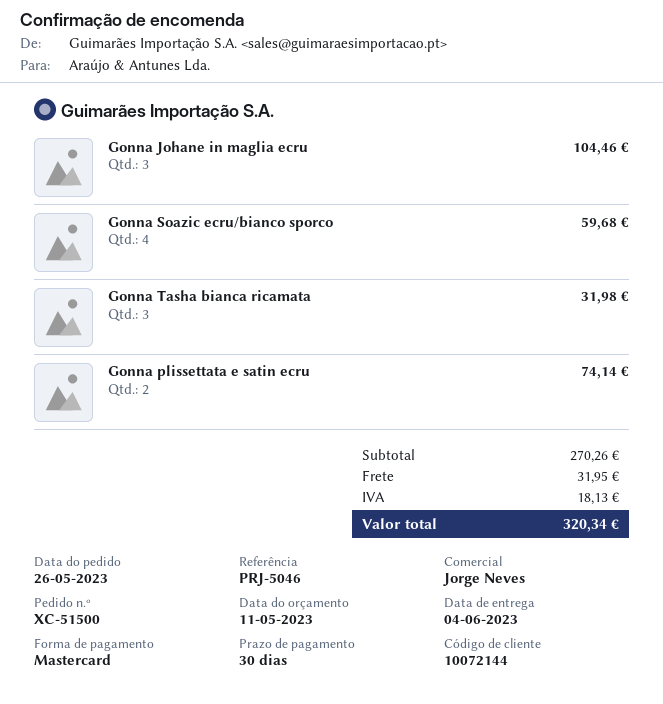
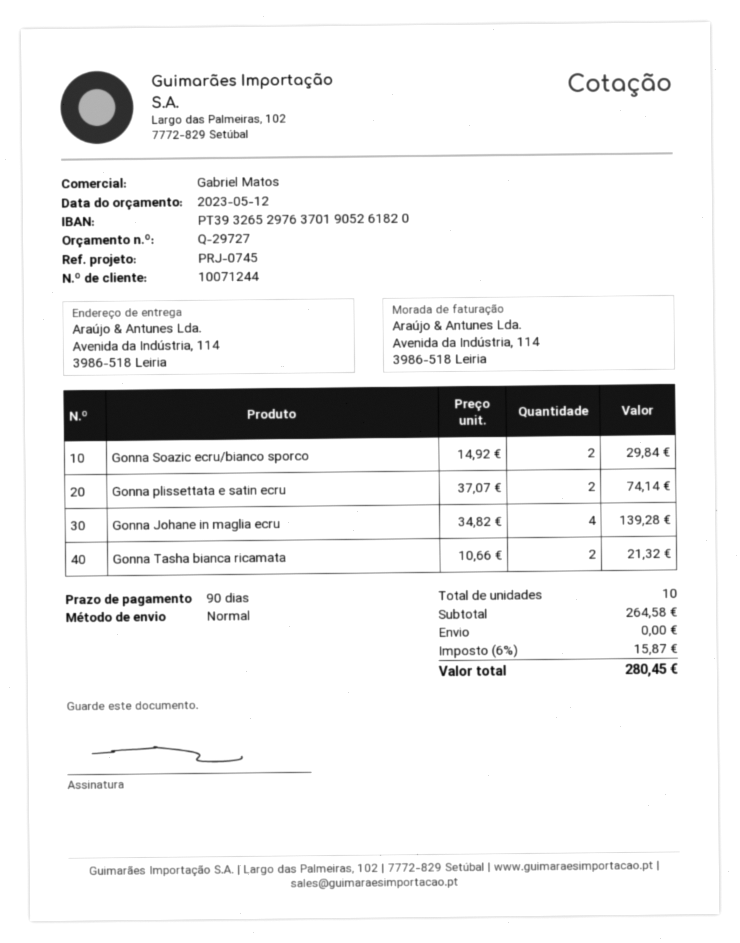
quote date: 2023-05-11 -> 2023-05-12
payment terms: 30 days -> 90 days
customer number: 10072144 -> 10071244
reference: PRJ-5046 -> PRJ-0745
sales rep: Jorge Neves -> Gabriel Matos
Gonna Johane in maglia ecru: 3 for 104.46 -> 4 for 139.28
Gonna Soazic ecru/bianco sporco: 4 for 59.68 -> 2 for 29.84
Gonna Tasha bianca ricamata: 3 for 31.98 -> 2 for 21.32
subtotal: 270.26 -> 264.58
shipping: 31.95 -> 0.00
tax: 18.13 -> 15.87
total: 320.34 -> 280.45

